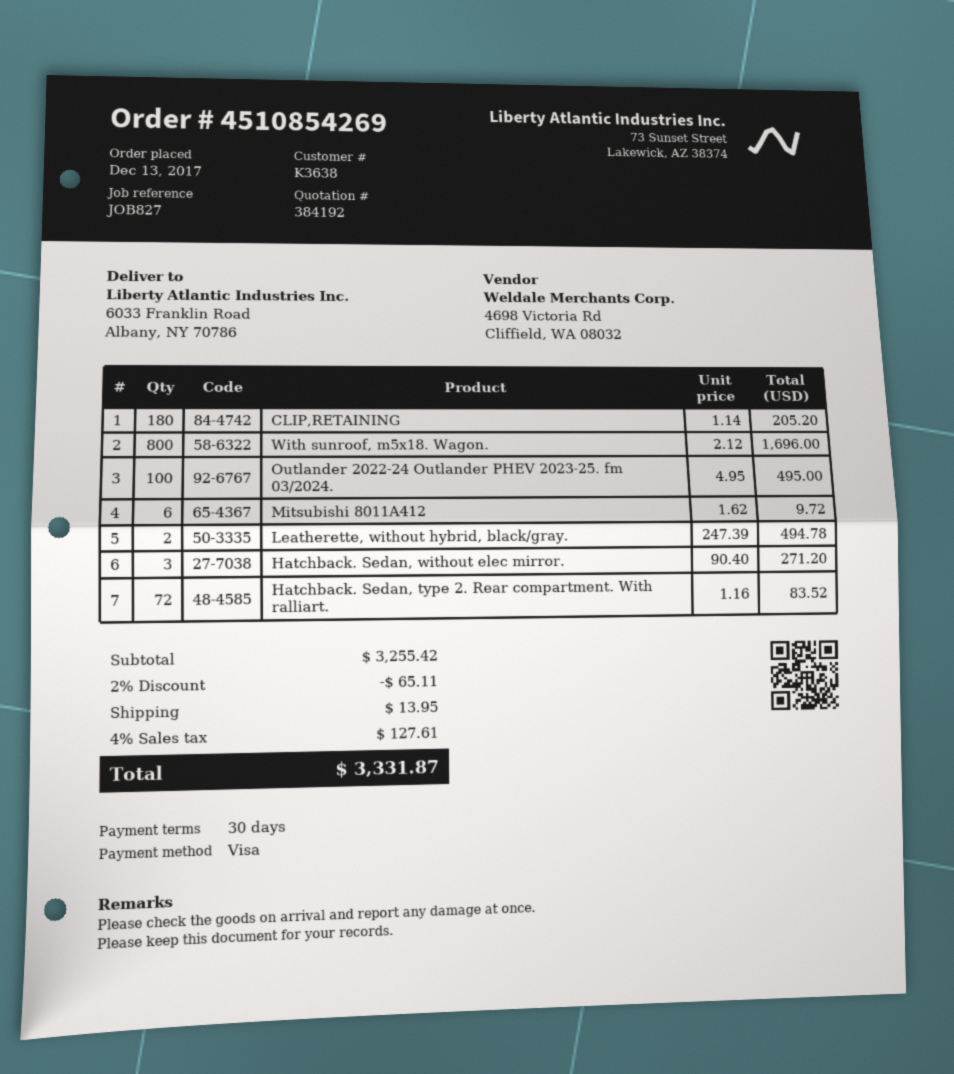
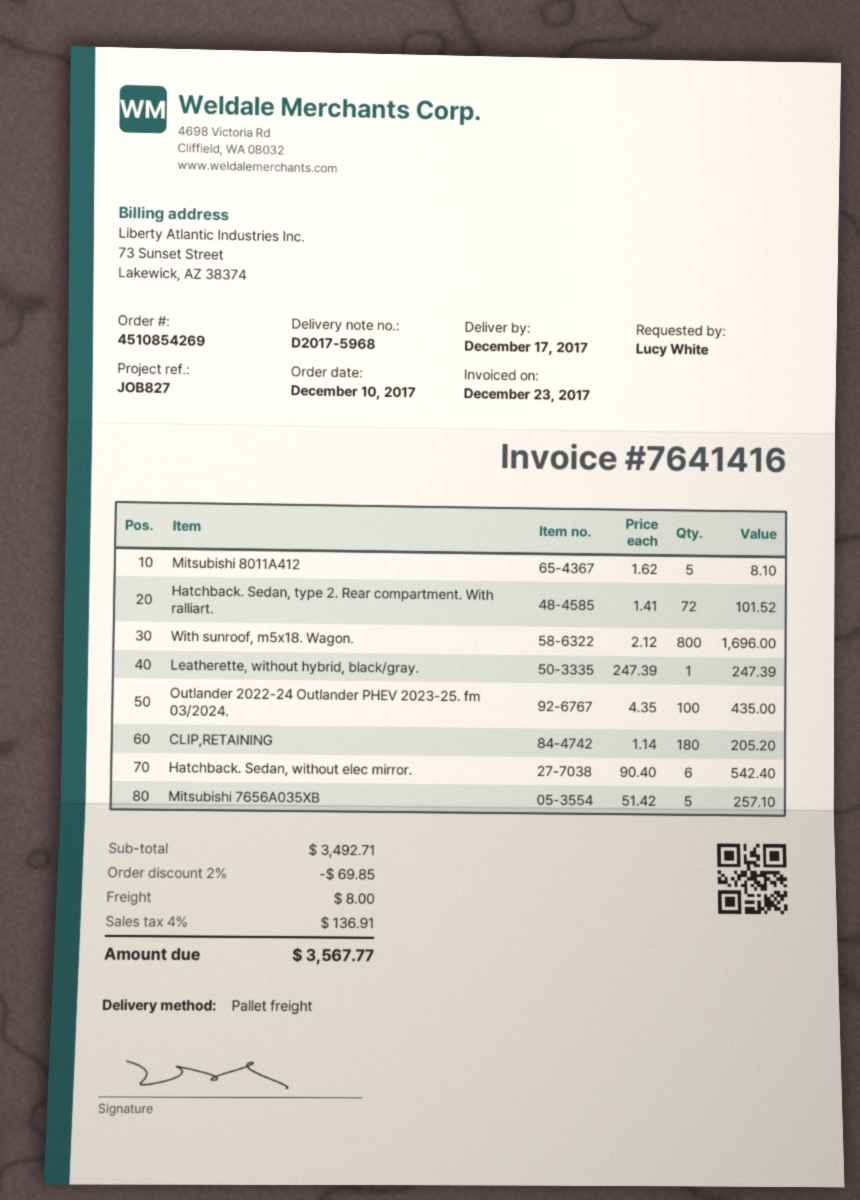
order date: 2017-12-13 -> 2017-12-10
Outlander 2022-24 Outlander PHEV 2023-25. fm 03/2024.: 100 x 4.95 = 495.00 -> 100 x 4.35 = 435.00
Mitsubishi 8011A412: 6 x 1.62 = 9.72 -> 5 x 1.62 = 8.10
Leatherette, without hybrid, black/gray.: 2 x 247.39 = 494.78 -> 1 x 247.39 = 247.39
Hatchback. Sedan, without elec mirror.: 3 x 90.40 = 271.20 -> 6 x 90.40 = 542.40
Hatchback. Sedan, type 2. Rear compartment. With ralliart.: 72 x 1.16 = 83.52 -> 72 x 1.41 = 101.52
Mitsubishi 7656A035XB: none -> 5 x 51.42 = 257.10
subtotal: 3255.42 -> 3492.71
discount: 2% = 65.11 -> 2% = 69.85
shipping: 13.95 -> 8.00
tax: 4% = 127.61 -> 4% = 136.91
total: 3331.87 -> 3567.77

